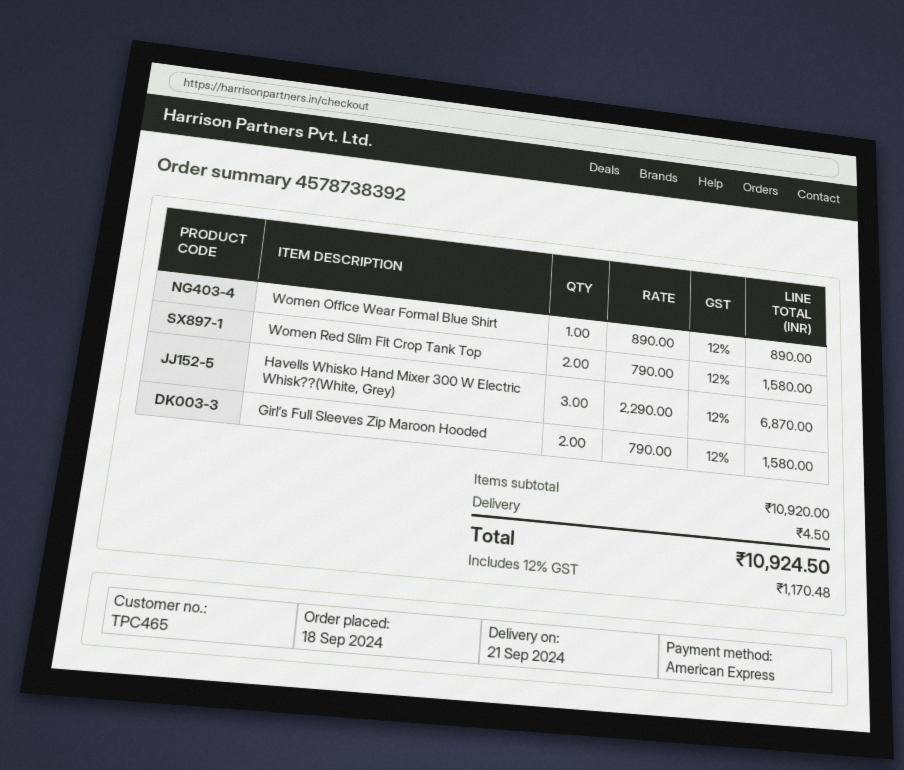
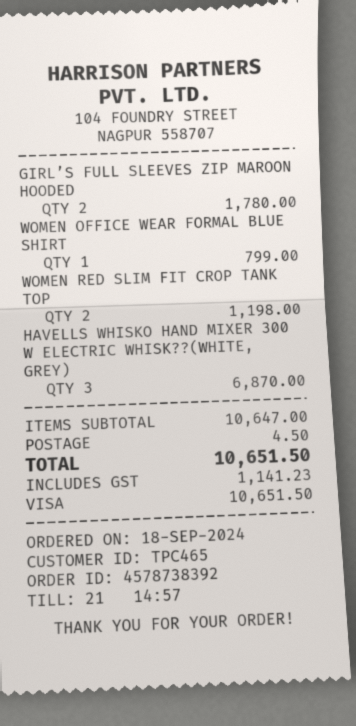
payment method: American Express -> Visa
Women Office Wear Formal Blue Shirt: 1 for 890.00 -> 1 for 799.00
Women Red Slim Fit Crop Tank Top: 2 for 1580.00 -> 2 for 1198.00
Girl’s Full Sleeves Zip Maroon Hooded: 2 for 1580.00 -> 2 for 1780.00
subtotal: 10920.00 -> 10647.00
tax: 1170.48 -> 1141.23
total: 10924.50 -> 10651.50

